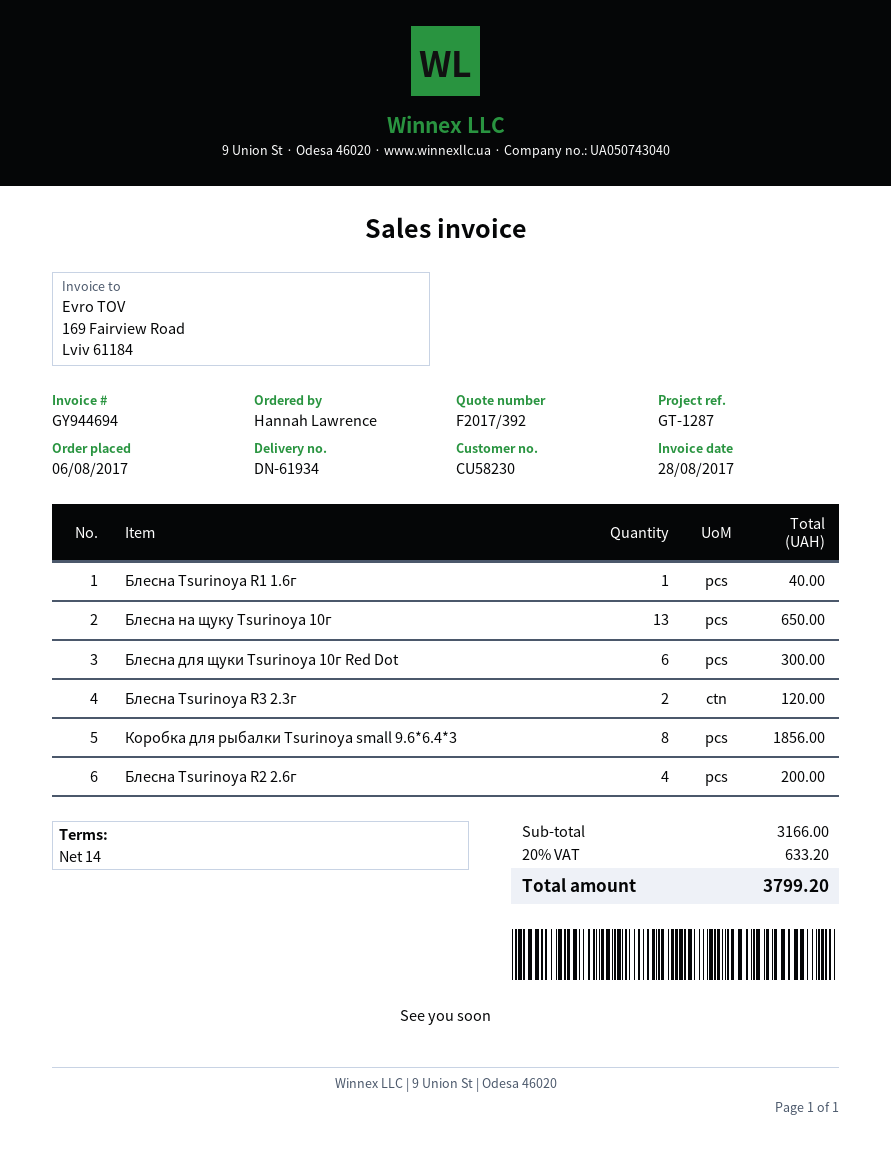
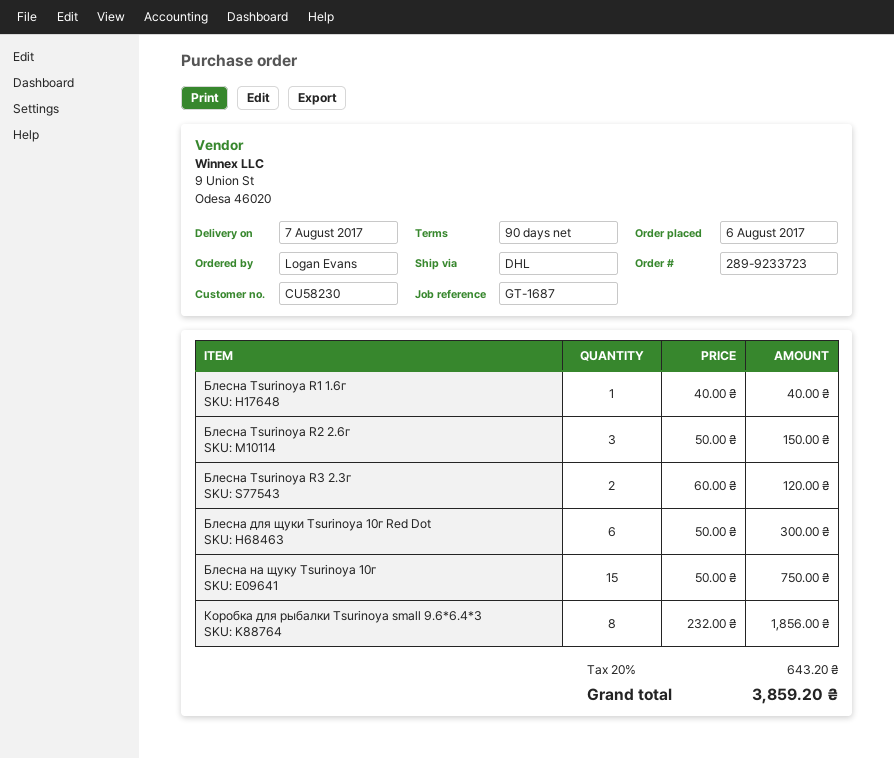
payment terms: 14 days -> 90 days
reference: GT-1287 -> GT-1687
ordered by: Hannah Lawrence -> Logan Evans
Блесна на щуку Tsurinoya 10г: 13 for 650.00 -> 15 for 750.00
Блесна Tsurinoya R2 2.6г: 4 for 200.00 -> 3 for 150.00
tax: 20% = 633.20 -> 20% = 643.20
total: 3799.20 -> 3859.20

